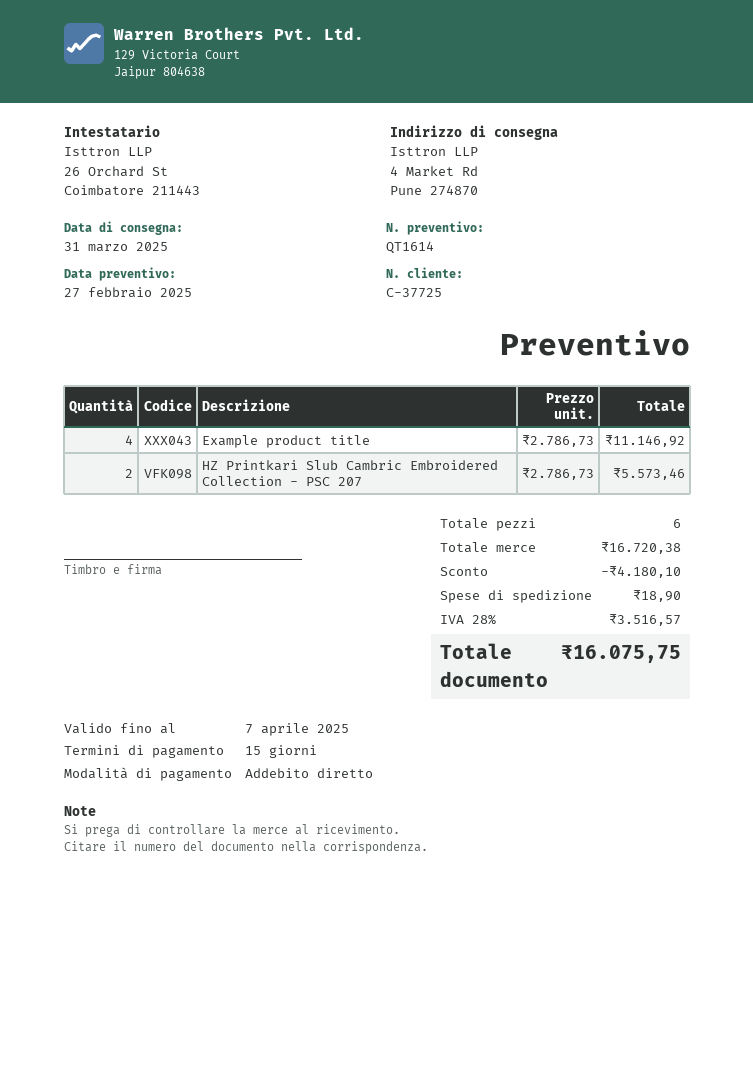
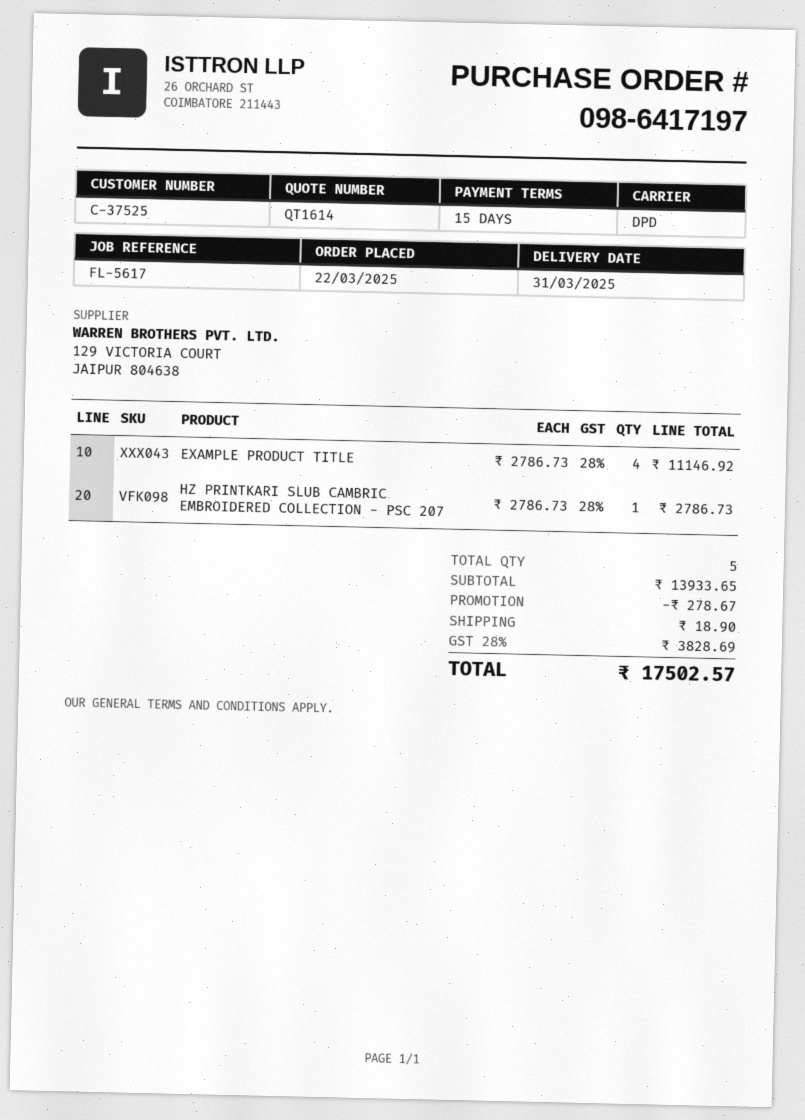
customer number: C-37725 -> C-37525
HZ Printkari Slub Cambric Embroidered Collection - PSC 207: 2 x 2786.73 = 5573.46 -> 1 x 2786.73 = 2786.73
total quantity: 6 -> 5
subtotal: 16720.38 -> 13933.65
discount: 4180.10 -> 278.67
tax: 28% = 3516.57 -> 28% = 3828.69
total: 16075.75 -> 17502.57

